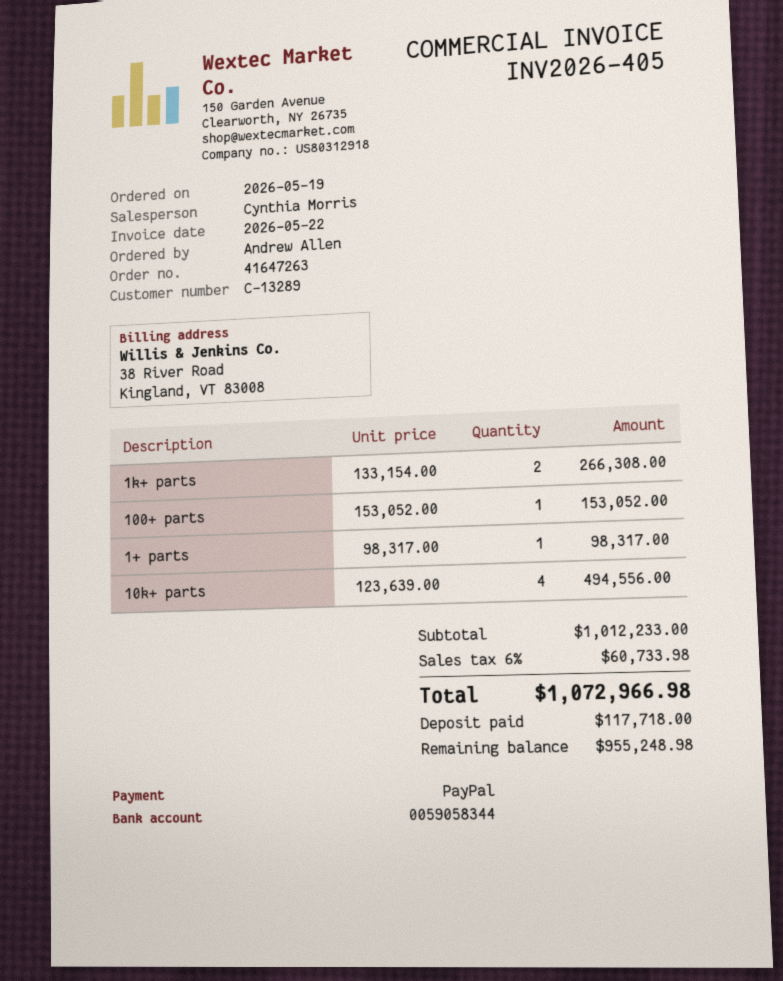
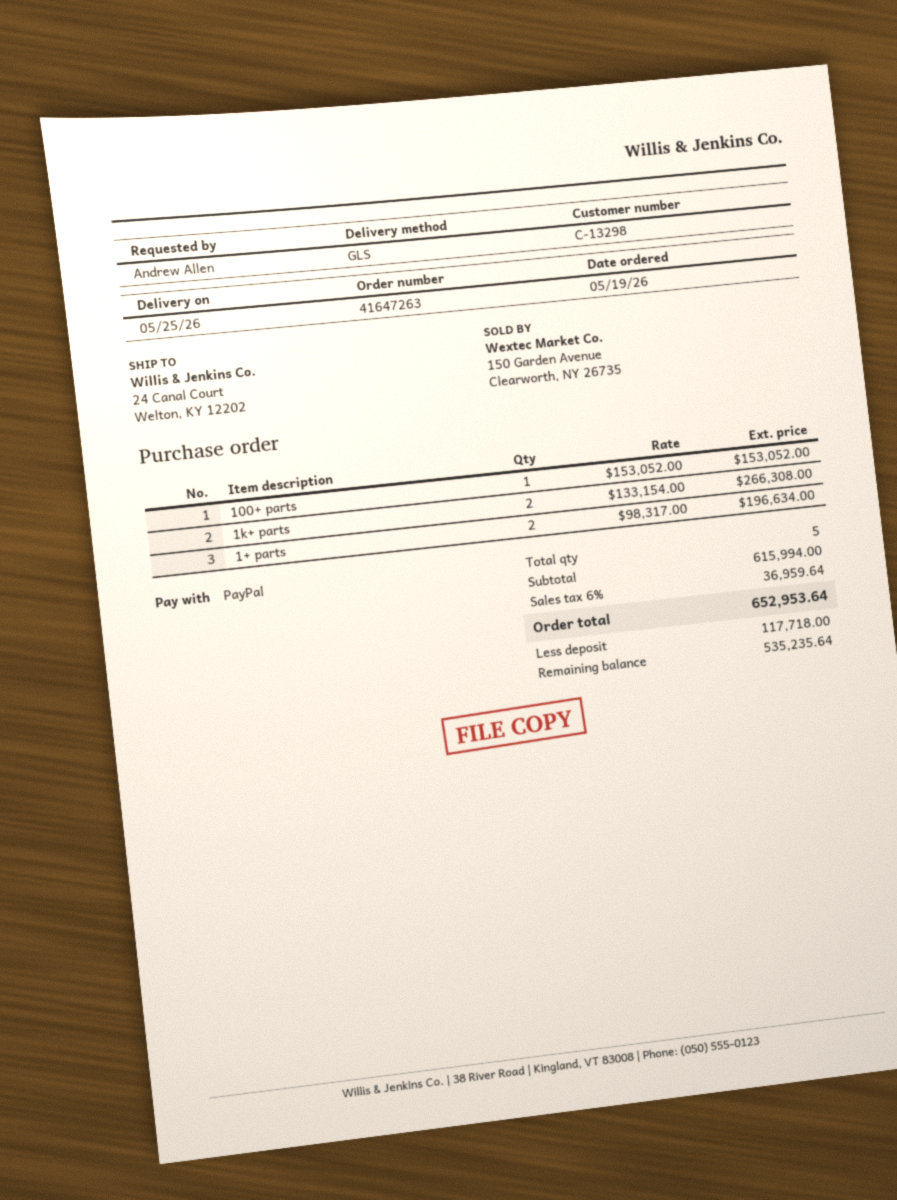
customer number: C-13289 -> C-13298
1+ parts: 1 x 98317.00 = 98317.00 -> 2 x 98317.00 = 196634.00
10k+ parts: 4 x 123639.00 = 494556.00 -> none
subtotal: 1012233.00 -> 615994.00
tax: 6% = 60733.98 -> 6% = 36959.64
total: 1072966.98 -> 652953.64
balance: 955248.98 -> 535235.64

